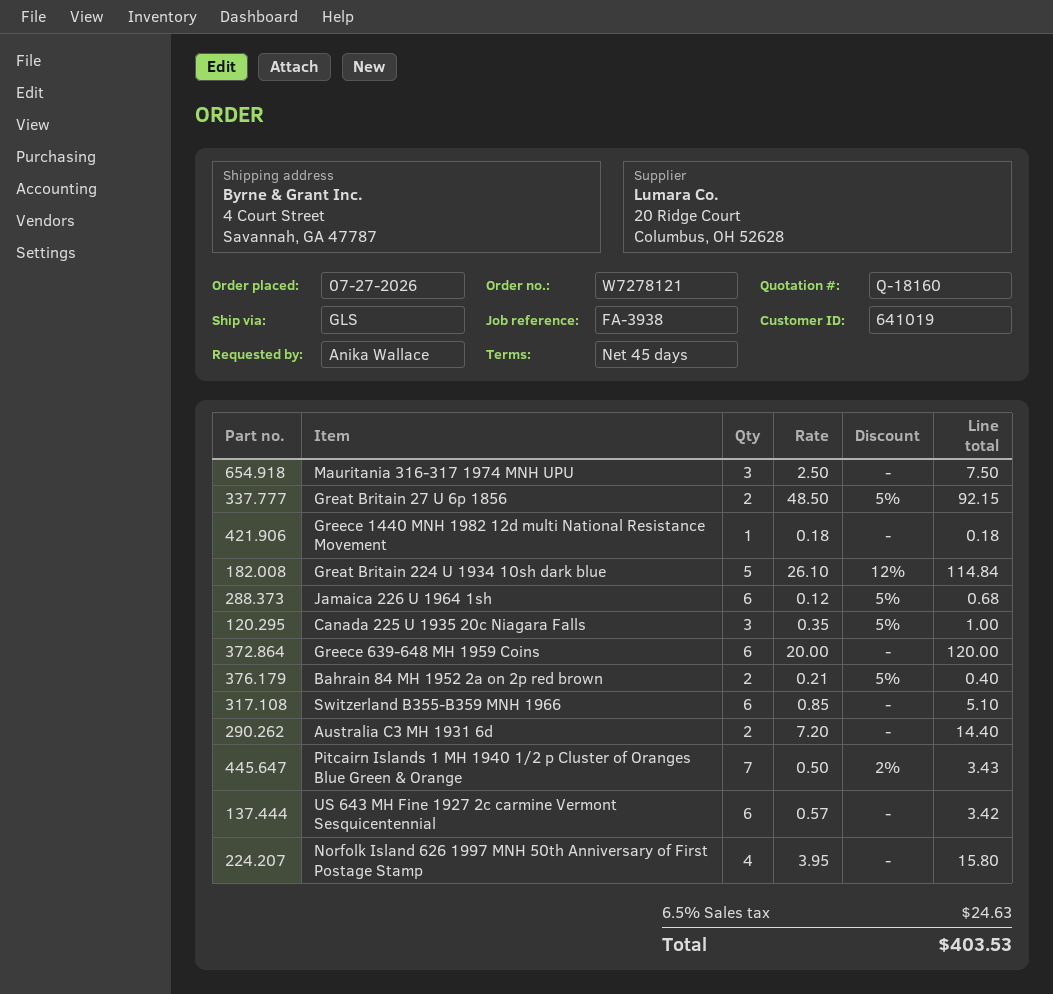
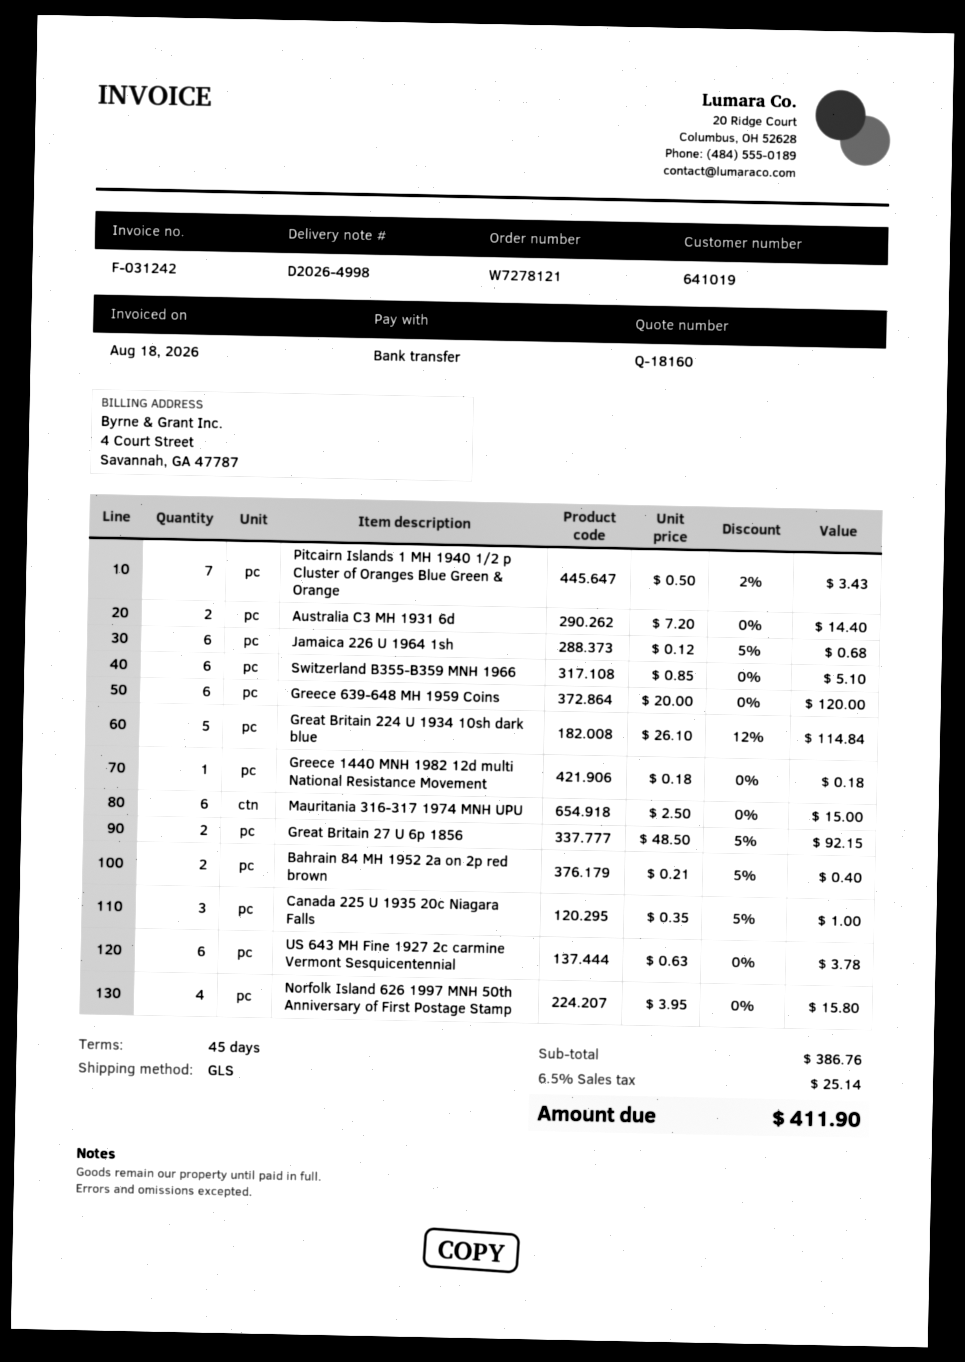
Mauritania 316-317 1974 MNH UPU: 3 x 2.50 = 7.50 -> 6 x 2.50 = 15.00
US 643 MH Fine 1927 2c carmine Vermont Sesquicentennial: 6 x 0.57 = 3.42 -> 6 x 0.63 = 3.78
tax: 6.5% = 24.63 -> 6.5% = 25.14
total: 403.53 -> 411.90

